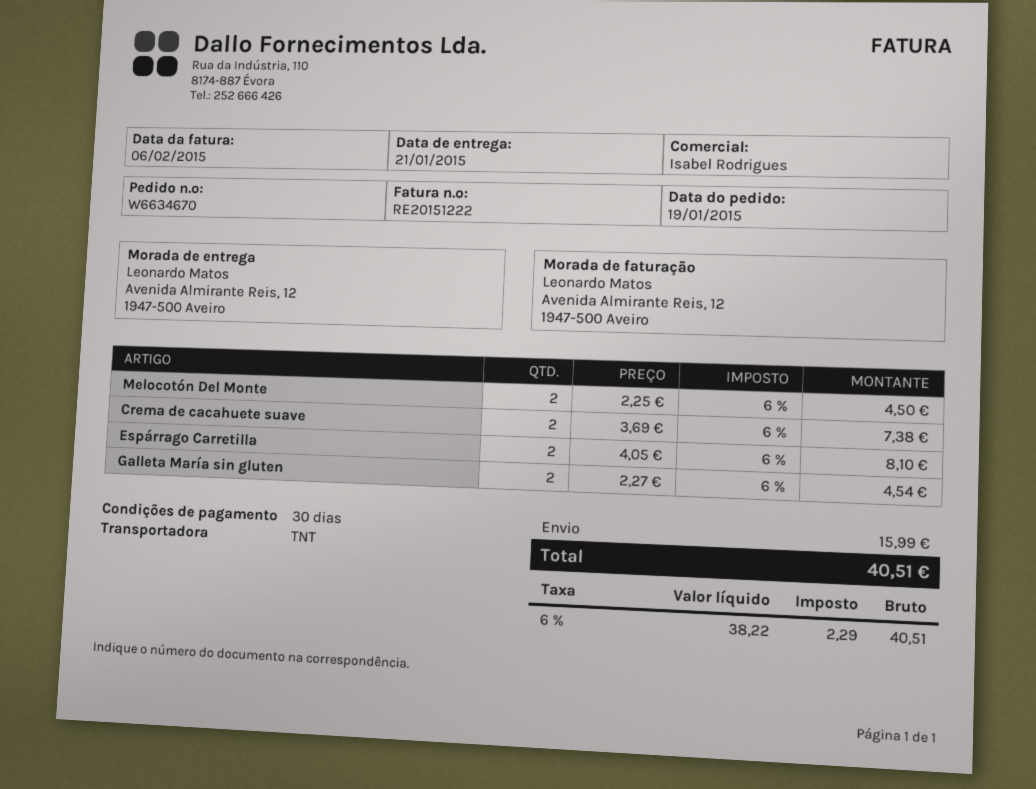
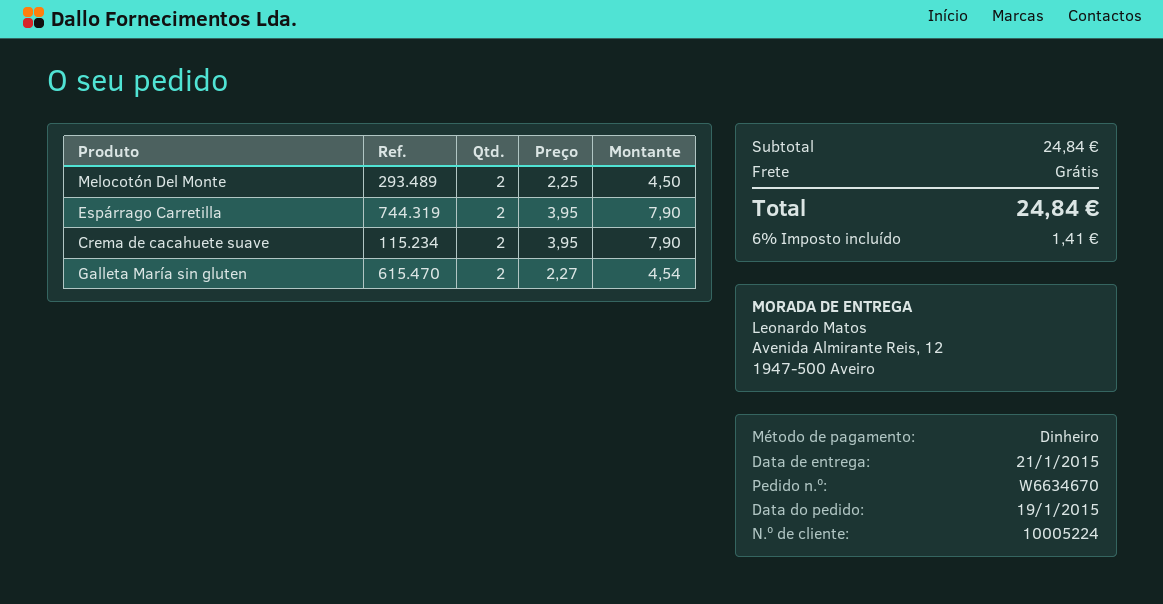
Crema de cacahuete suave: 2 x 3.69 = 7.38 -> 2 x 3.95 = 7.90
Espárrago Carretilla: 2 x 4.05 = 8.10 -> 2 x 3.95 = 7.90
shipping: 15.99 -> 0.00
tax: 6% = 2.29 -> 6% = 1.41
total: 40.51 -> 24.84

